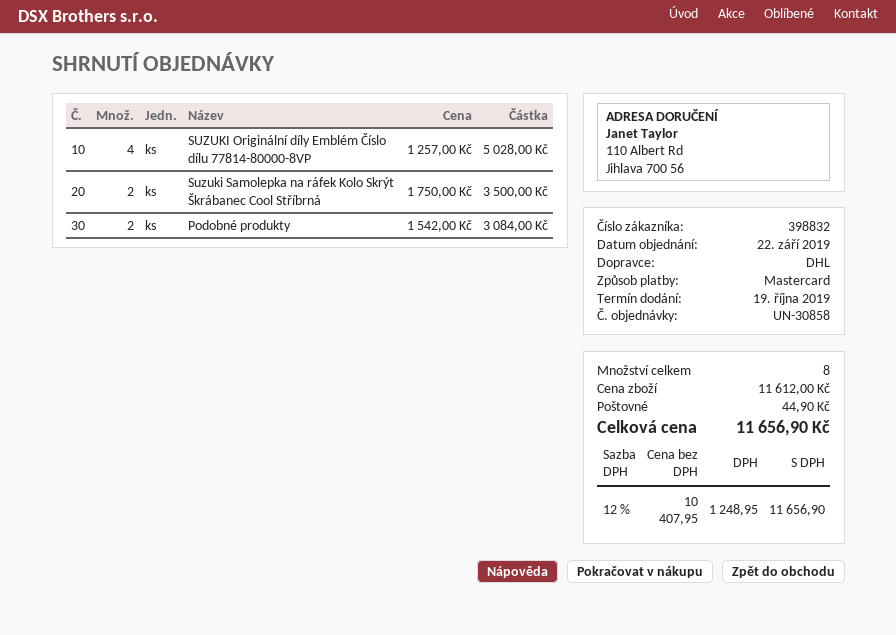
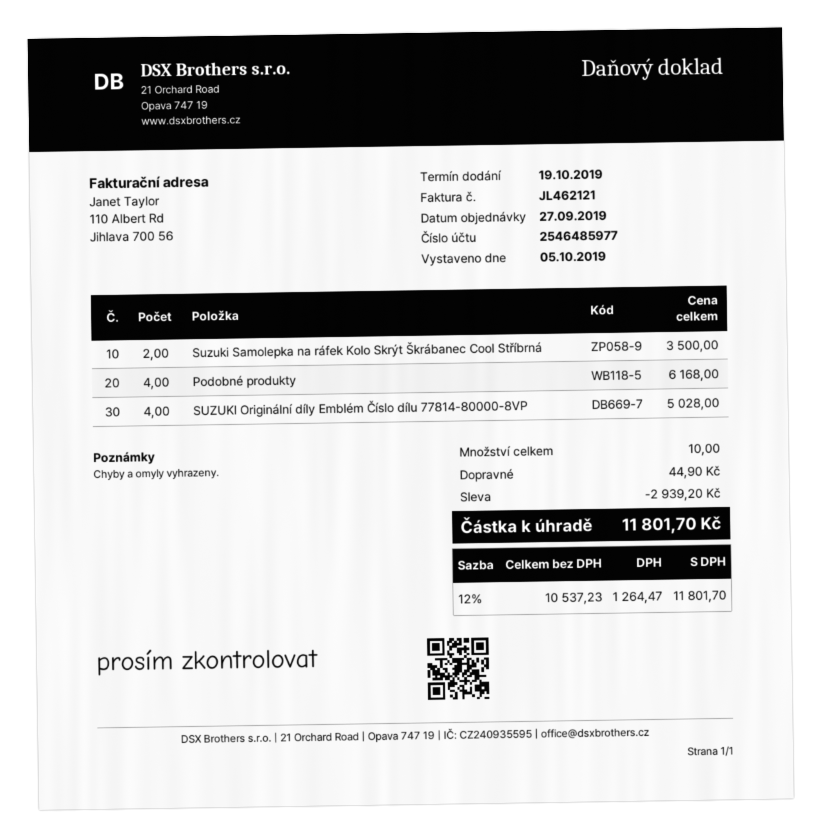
order date: 2019-09-22 -> 2019-09-27
Podobné produkty: 2 for 3084.00 -> 4 for 6168.00
total quantity: 8 -> 10
discount: none -> 2939.20
net: 10407.95 -> 10537.23
tax: 12% = 1248.95 -> 12% = 1264.47
total: 11656.90 -> 11801.70

